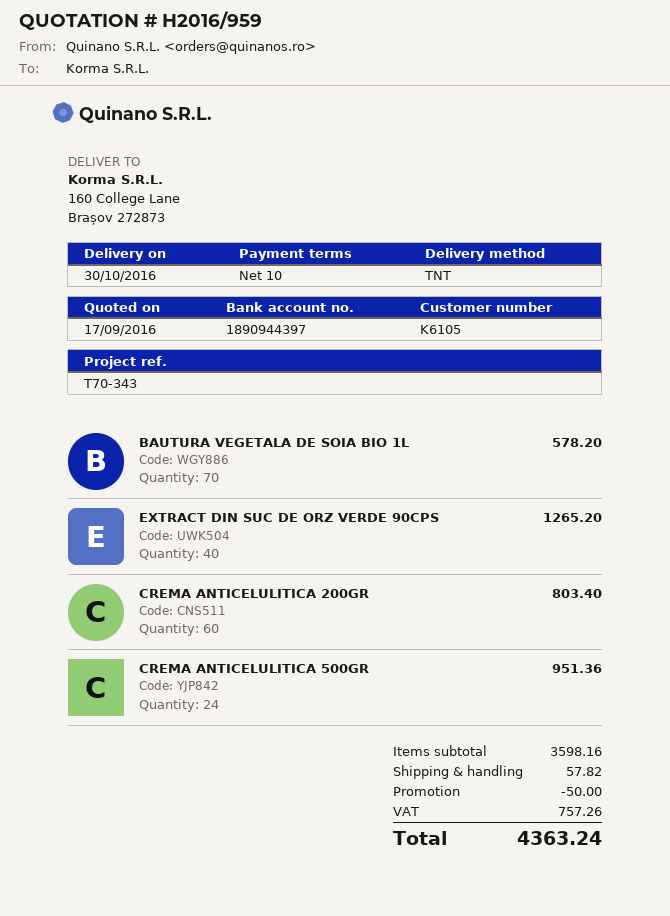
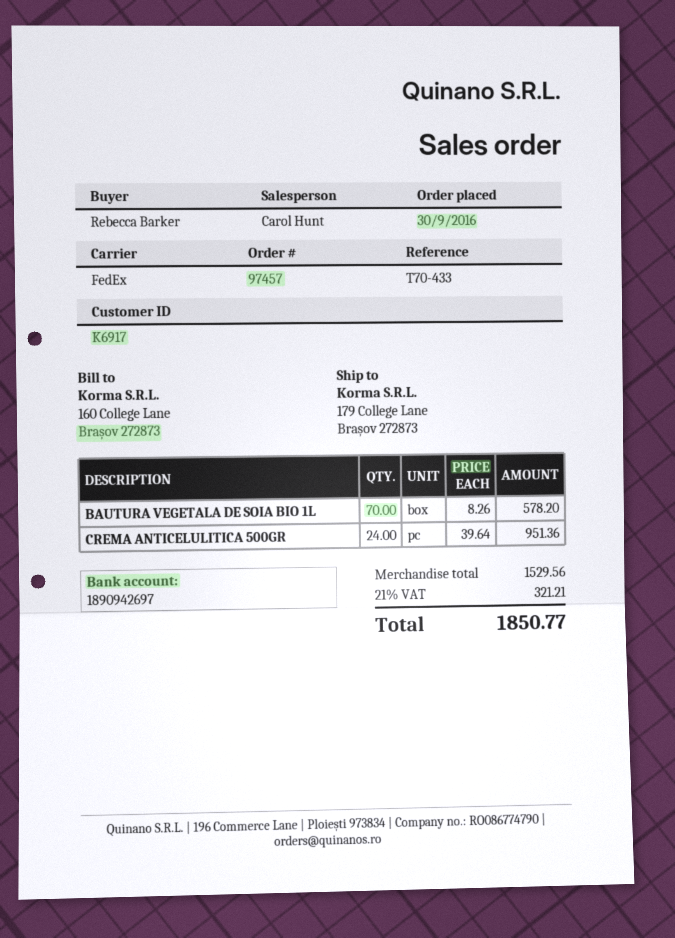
customer number: K6105 -> K6917
reference: T70-343 -> T70-433
bank account: 1890944397 -> 1890942697
shipping method: TNT -> FedEx
ship to: 160 College Lane, Brașov 272873 -> 179 College Lane, Brașov 272873
EXTRACT DIN SUC DE ORZ VERDE 90CPS: 40 for 1265.20 -> none
CREMA ANTICELULITICA 200GR: 60 for 803.40 -> none
subtotal: 3598.16 -> 1529.56
discount: 50.00 -> none
shipping: 57.82 -> none
tax: 757.26 -> 321.21
total: 4363.24 -> 1850.77

